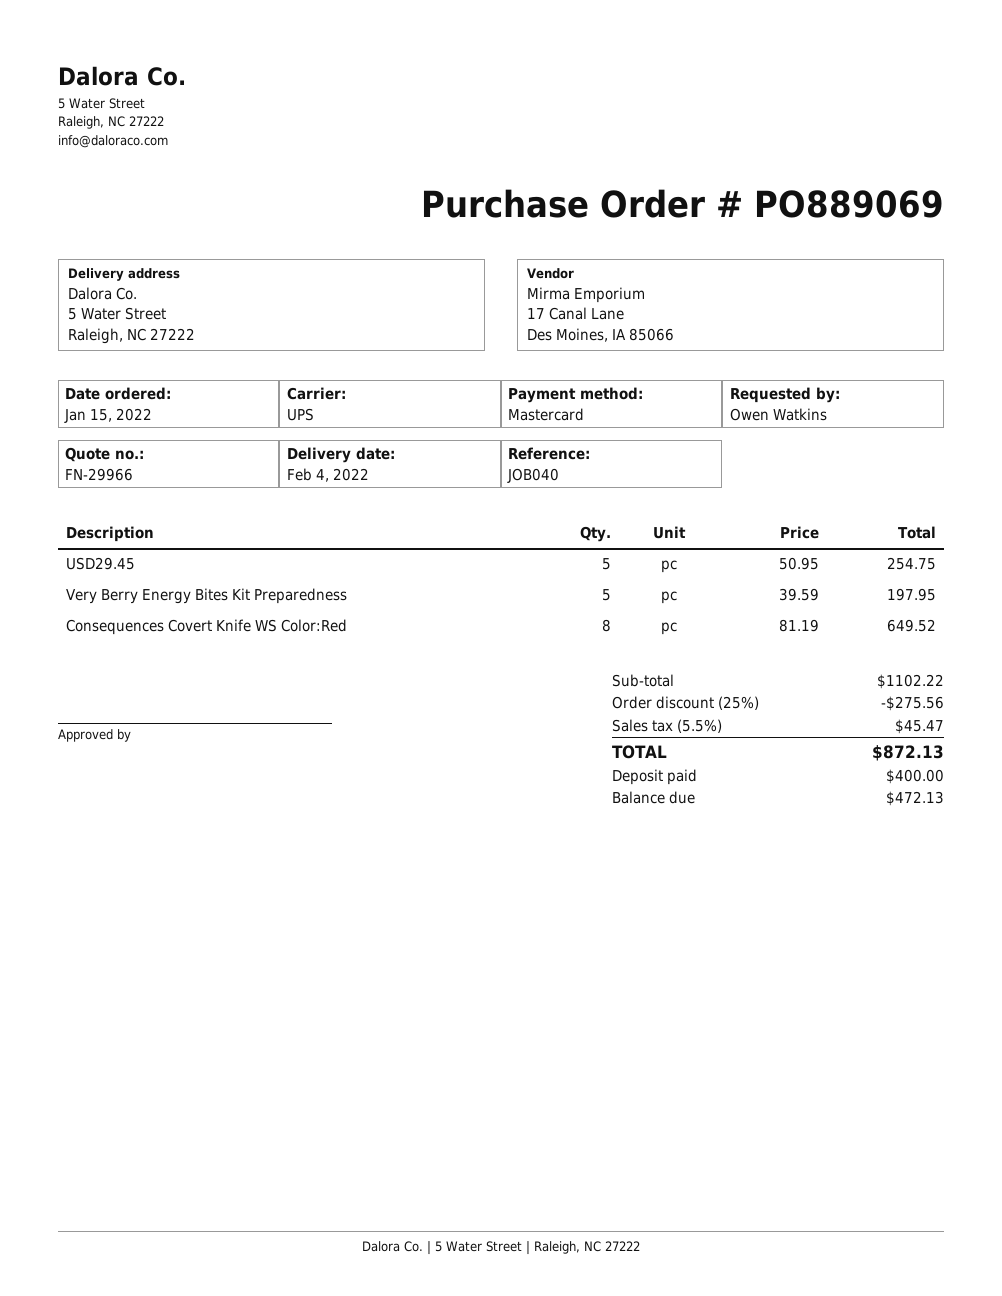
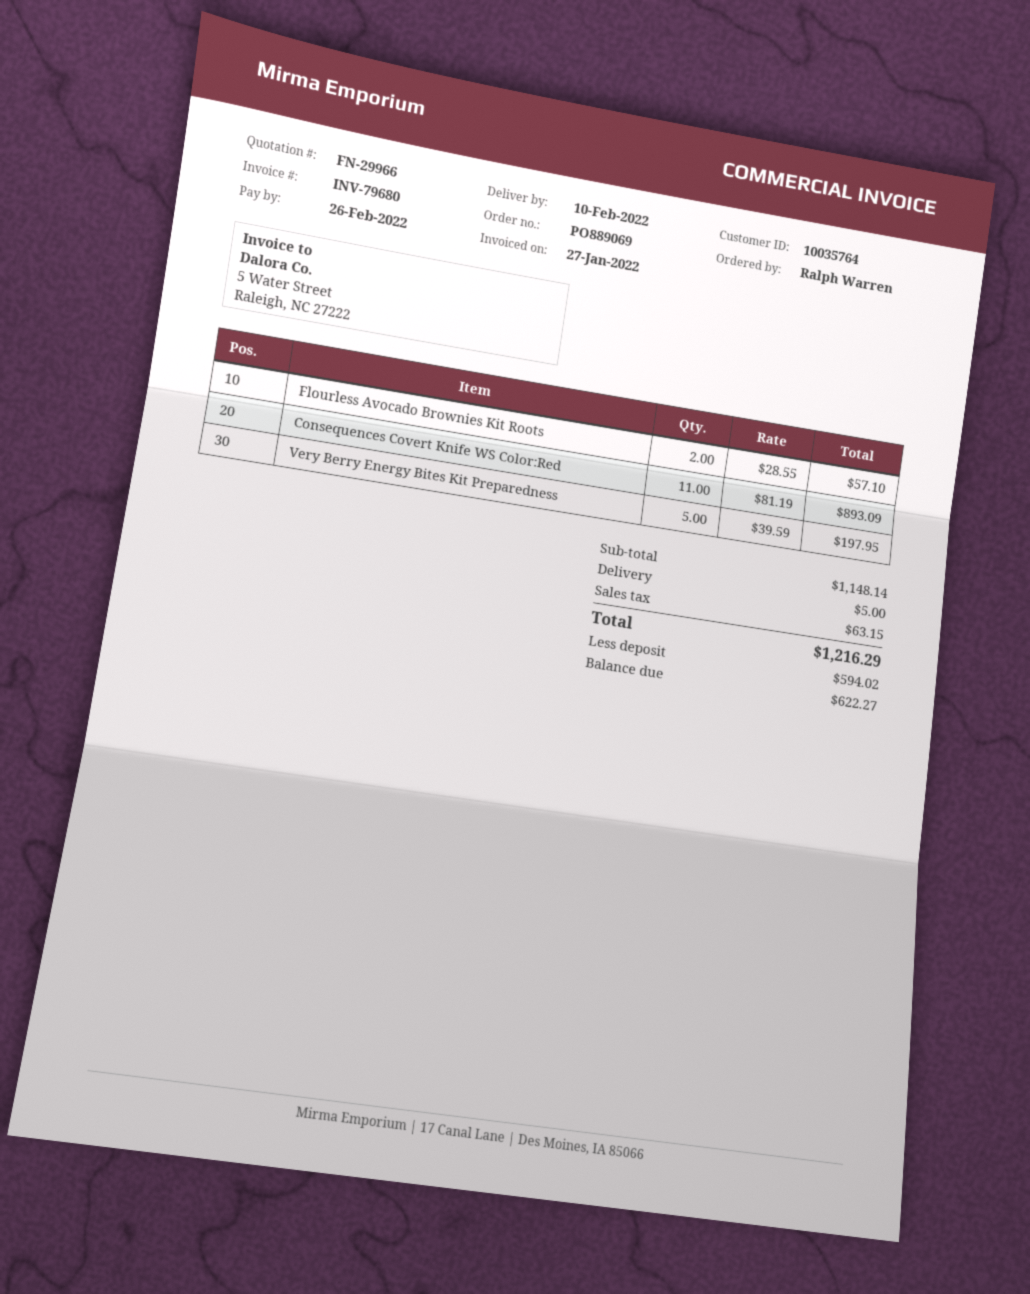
delivery date: 2022-02-04 -> 2022-02-10
ordered by: Owen Watkins -> Ralph Warren
USD29.45: 5 x 50.95 = 254.75 -> none
Consequences Covert Knife WS Color:Red: 8 x 81.19 = 649.52 -> 11 x 81.19 = 893.09
Flourless Avocado Brownies Kit Roots: none -> 2 x 28.55 = 57.10
subtotal: 1102.22 -> 1148.14
discount: 25% = 275.56 -> none
shipping: none -> 5.00
tax: 45.47 -> 63.15
total: 872.13 -> 1216.29
deposit: 400.00 -> 594.02
balance: 472.13 -> 622.27

